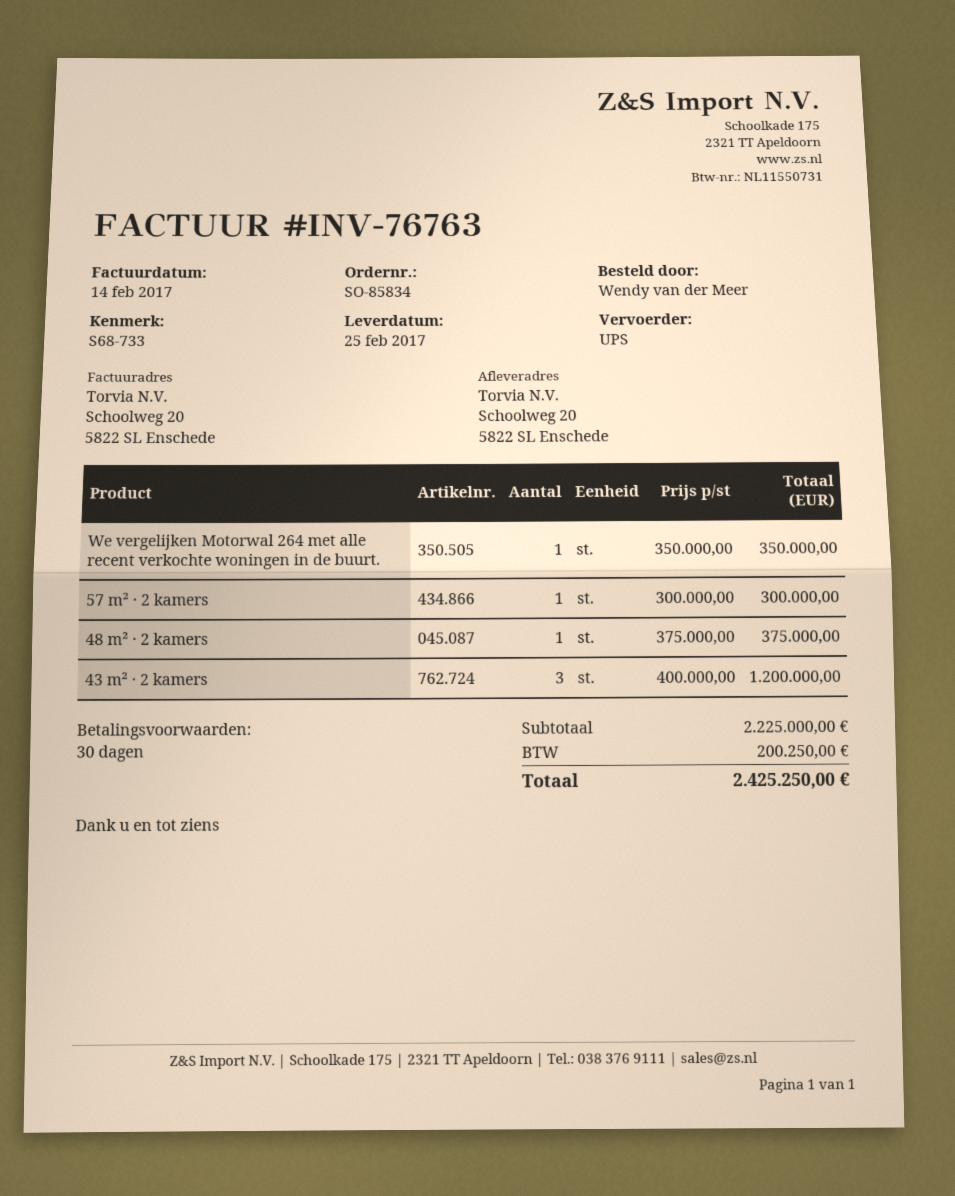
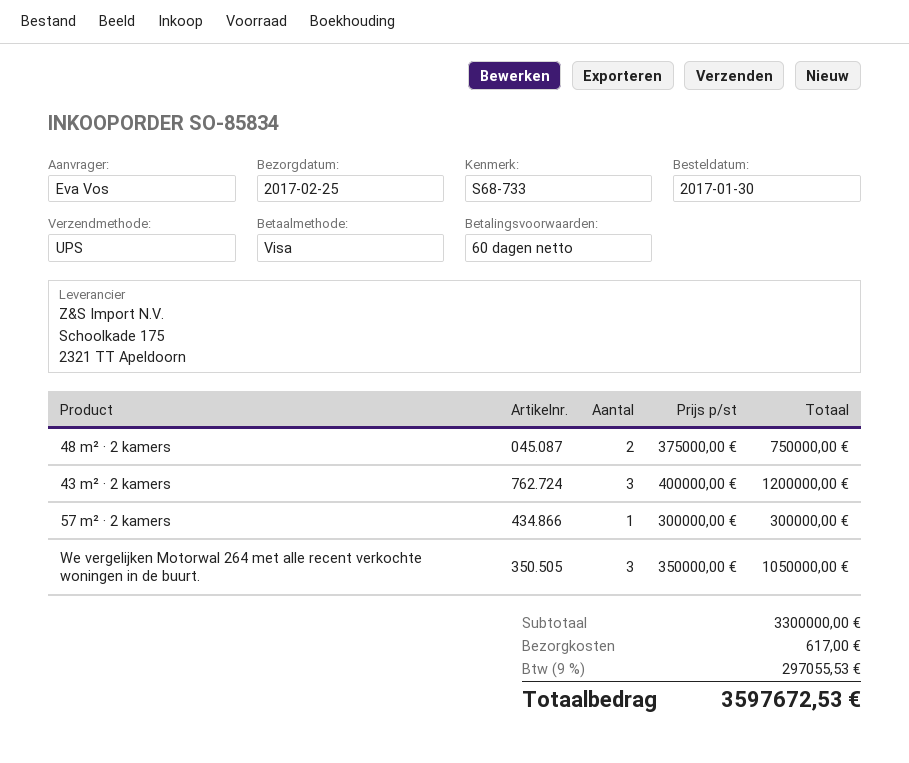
payment terms: 30 days -> 60 days
ordered by: Wendy van der Meer -> Eva Vos
We vergelijken Motorwal 264 met alle recent verkochte woningen in de buurt.: 1 x 350000.00 = 350000.00 -> 3 x 350000.00 = 1050000.00
48 m² · 2 kamers: 1 x 375000.00 = 375000.00 -> 2 x 375000.00 = 750000.00
subtotal: 2225000.00 -> 3300000.00
shipping: none -> 617.00
tax: 200250.00 -> 297055.53
total: 2425250.00 -> 3597672.53

